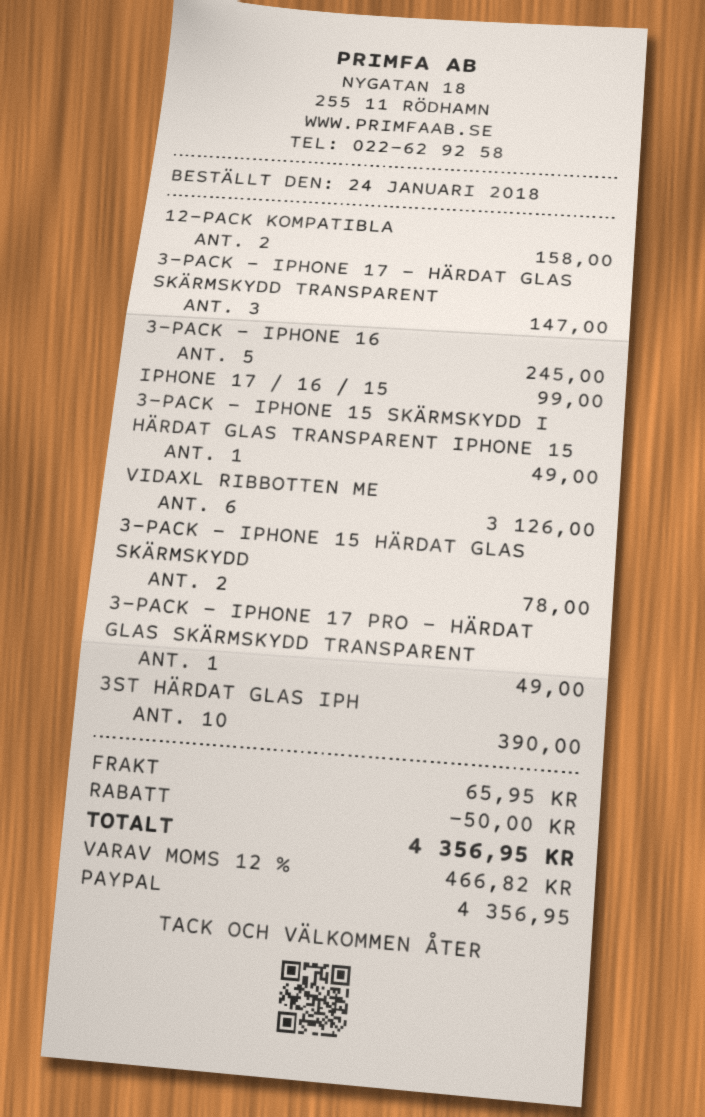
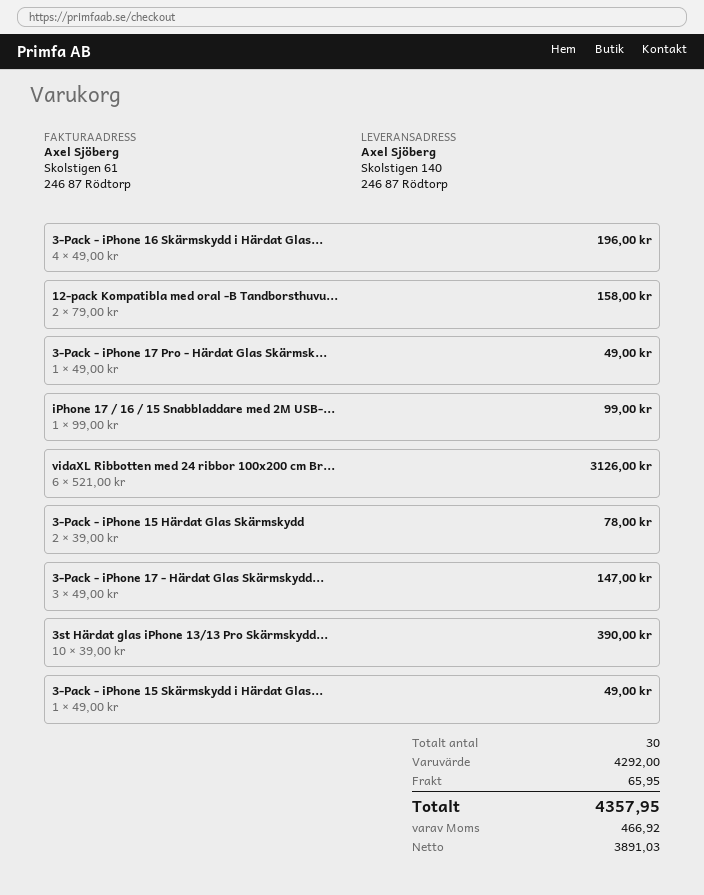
3-PACK - IPHONE 16: 5 for 245.00 -> 4 for 196.00
discount: 50.00 -> none
tax: 466.82 -> 466.92
total: 4356.95 -> 4357.95

